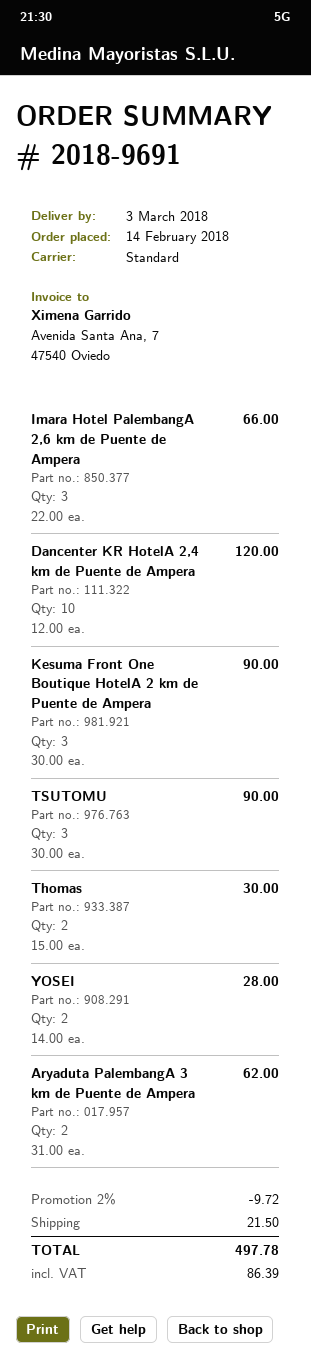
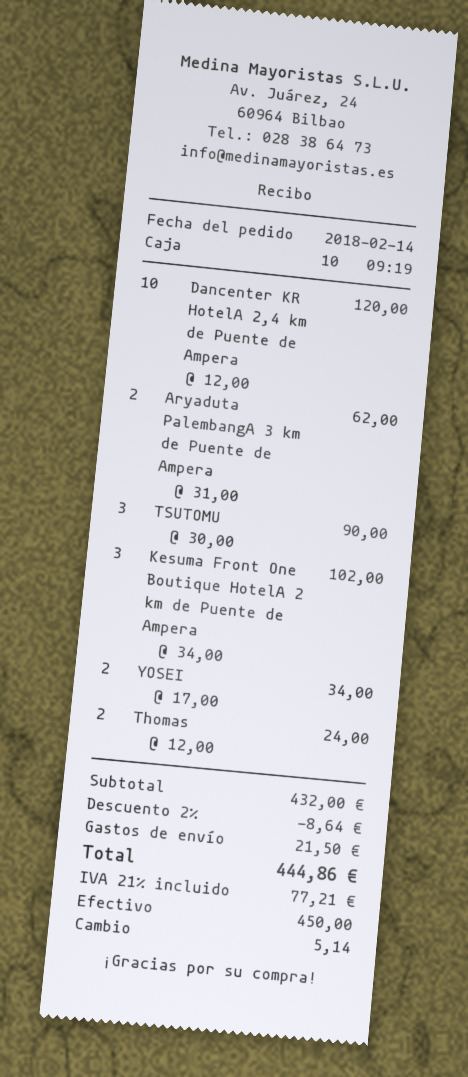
Imara Hotel PalembangA 2,6 km de Puente de Ampera: 3 x 22.00 = 66.00 -> none
Kesuma Front One Boutique HotelA 2 km de Puente de Ampera: 3 x 30.00 = 90.00 -> 3 x 34.00 = 102.00
Thomas: 2 x 15.00 = 30.00 -> 2 x 12.00 = 24.00
YOSEI: 2 x 14.00 = 28.00 -> 2 x 17.00 = 34.00
discount: 2% = 9.72 -> 2% = 8.64
tax: 86.39 -> 77.21
total: 497.78 -> 444.86

